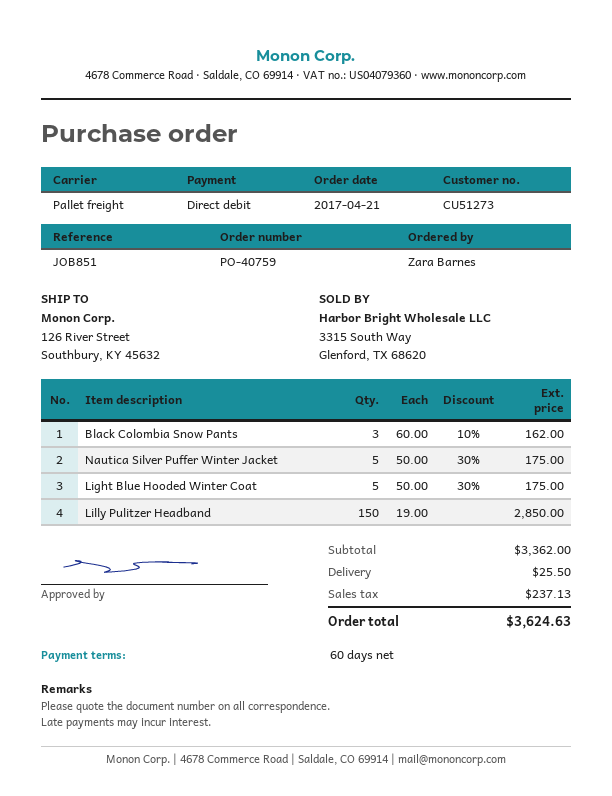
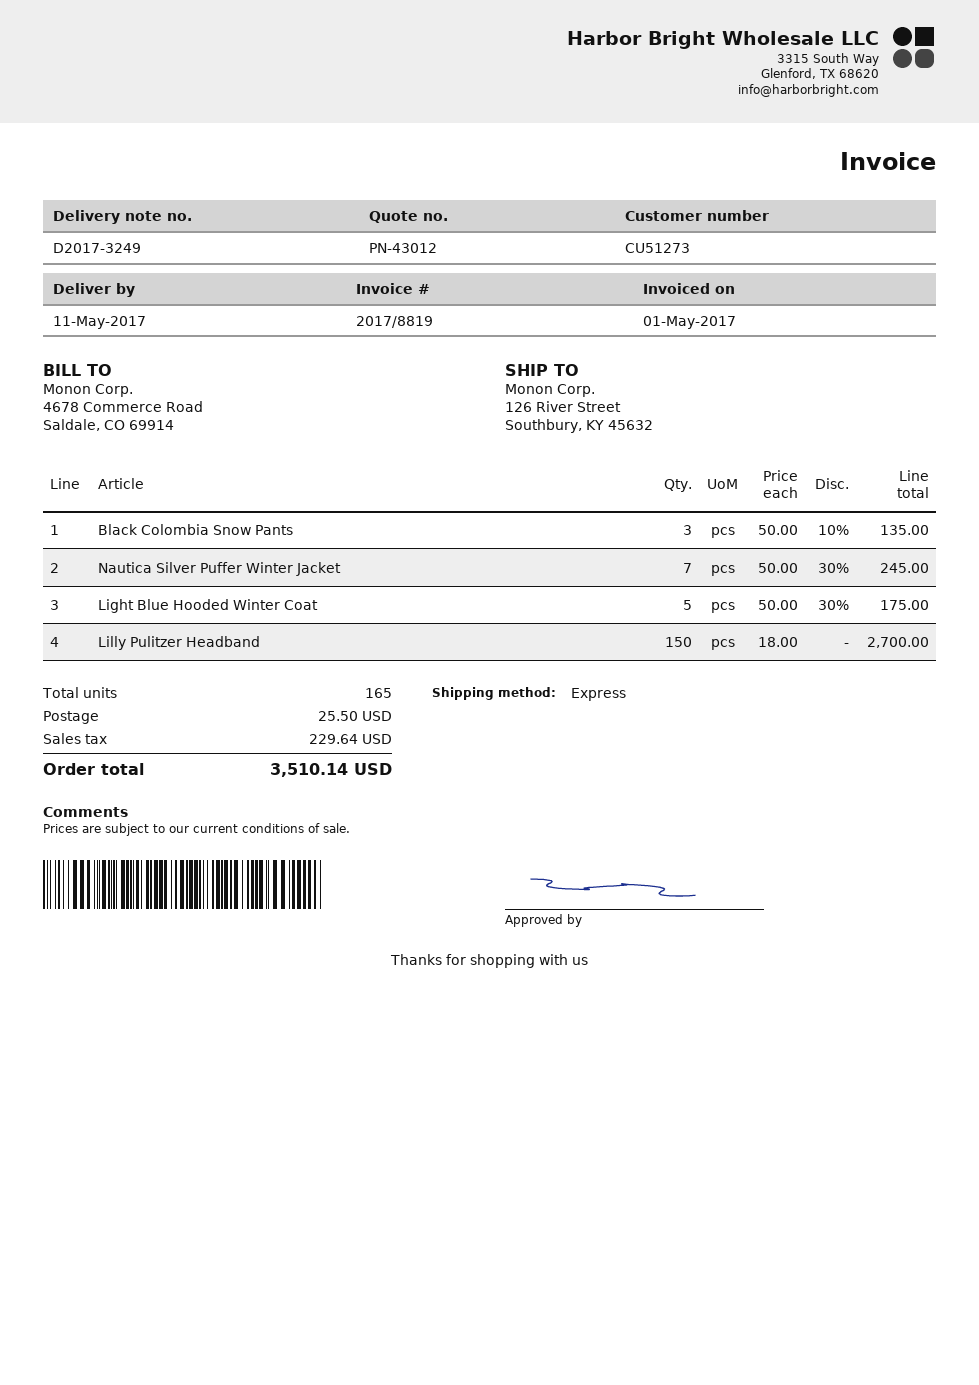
shipping method: pallet freight -> express
Black Colombia Snow Pants: 3 x 60.00 - 10% = 162.00 -> 3 x 50.00 - 10% = 135.00
Nautica Silver Puffer Winter Jacket: 5 x 50.00 - 30% = 175.00 -> 7 x 50.00 - 30% = 245.00
Lilly Pulitzer Headband: 150 x 19.00 = 2850.00 -> 150 x 18.00 = 2700.00
tax: 237.13 -> 229.64
total: 3624.63 -> 3510.14

